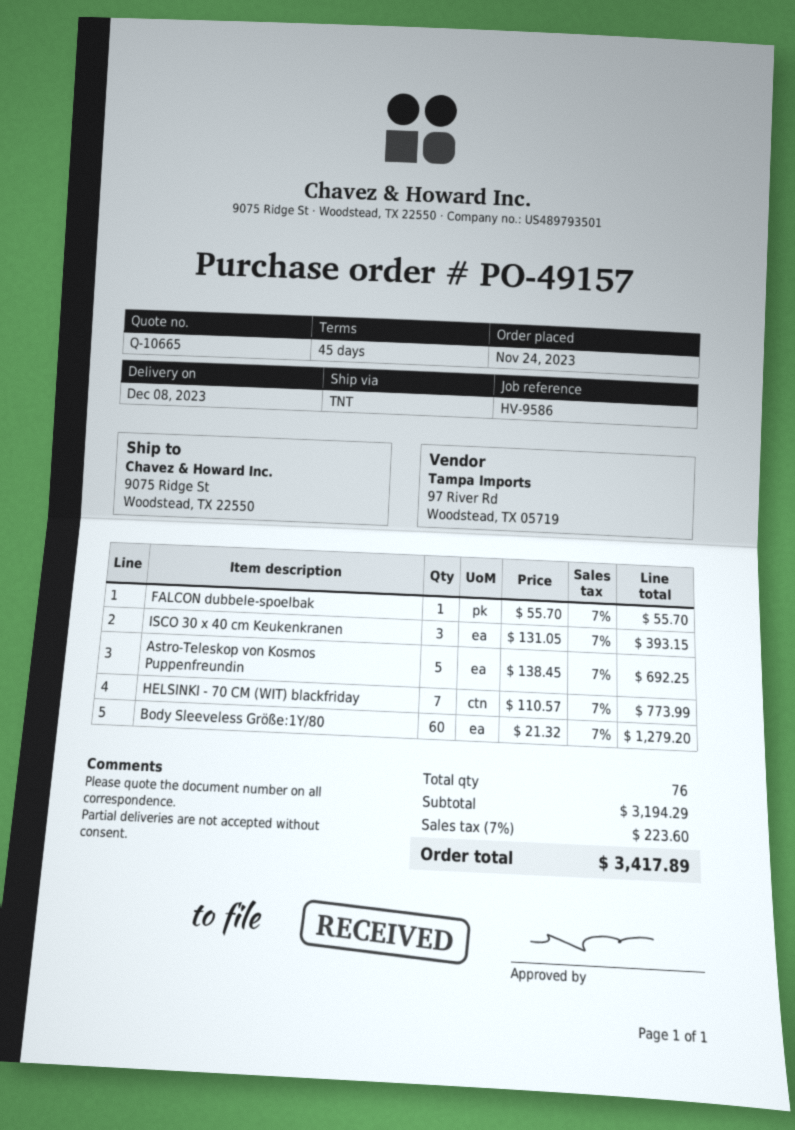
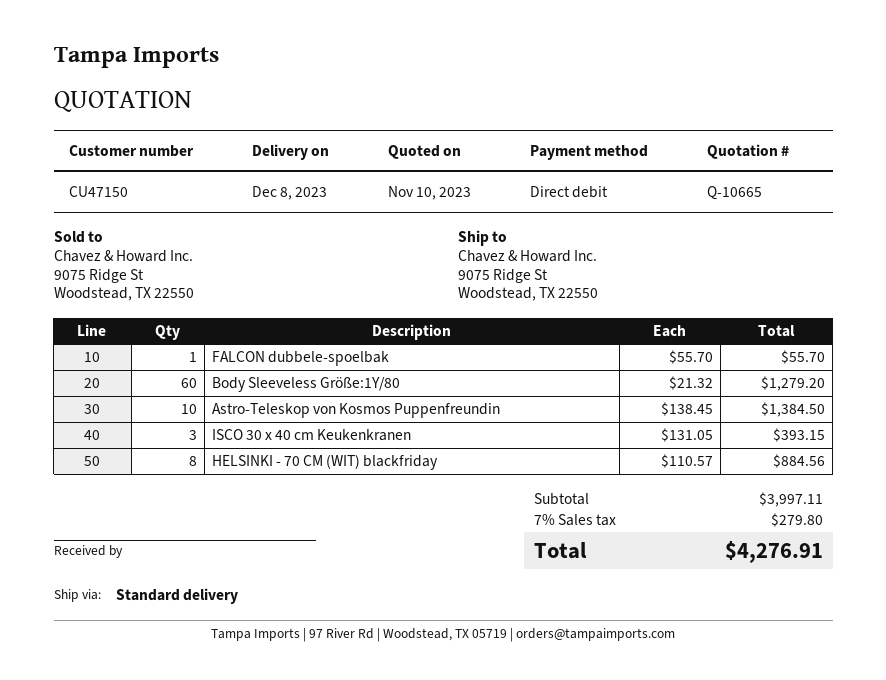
shipping method: TNT -> standard
Astro-Teleskop von Kosmos Puppenfreundin: 5 x 138.45 = 692.25 -> 10 x 138.45 = 1384.50
HELSINKI - 70 CM (WIT) blackfriday: 7 x 110.57 = 773.99 -> 8 x 110.57 = 884.56
subtotal: 3194.29 -> 3997.11
tax: 7% = 223.60 -> 7% = 279.80
total: 3417.89 -> 4276.91

